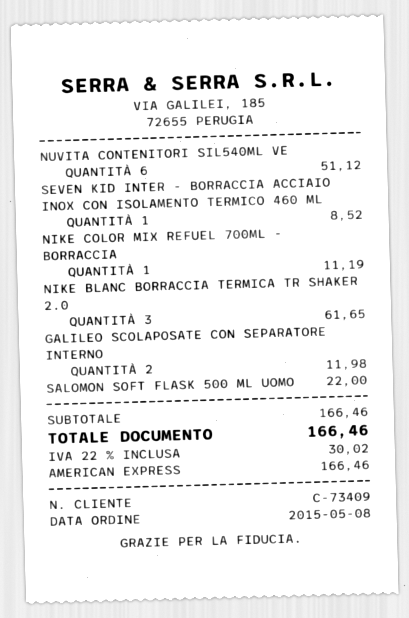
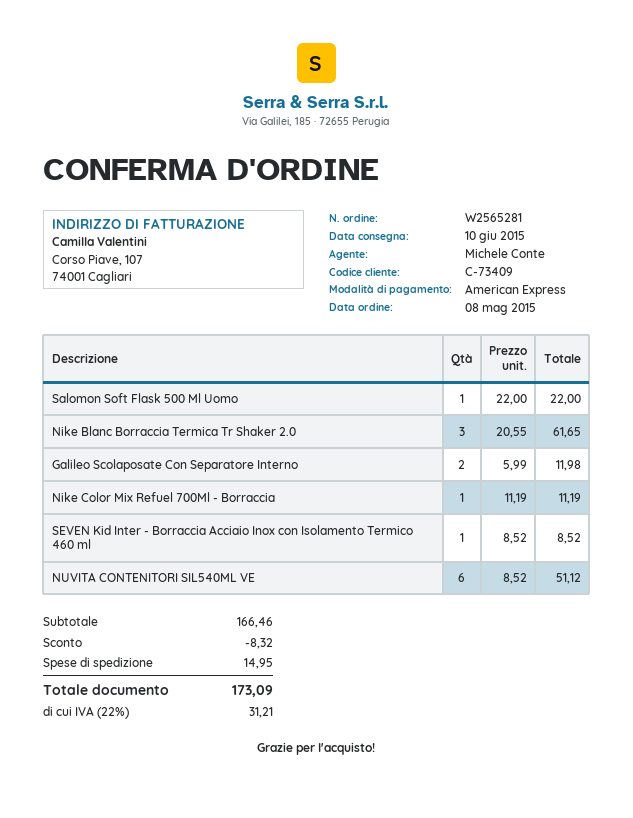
discount: none -> 8.32
shipping: none -> 14.95
tax: 22% = 30.02 -> 22% = 31.21
total: 166.46 -> 173.09

